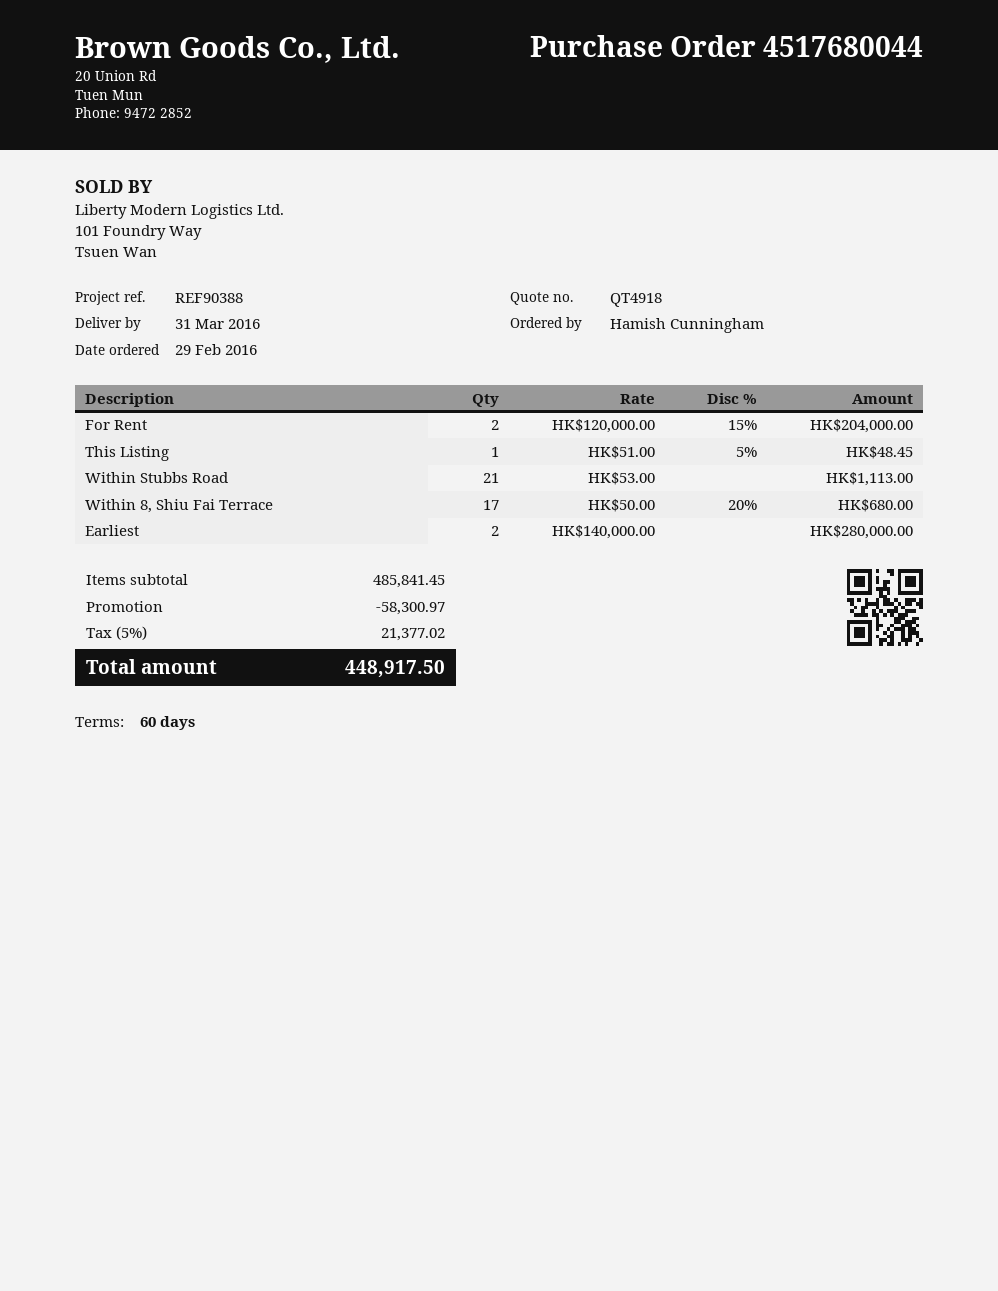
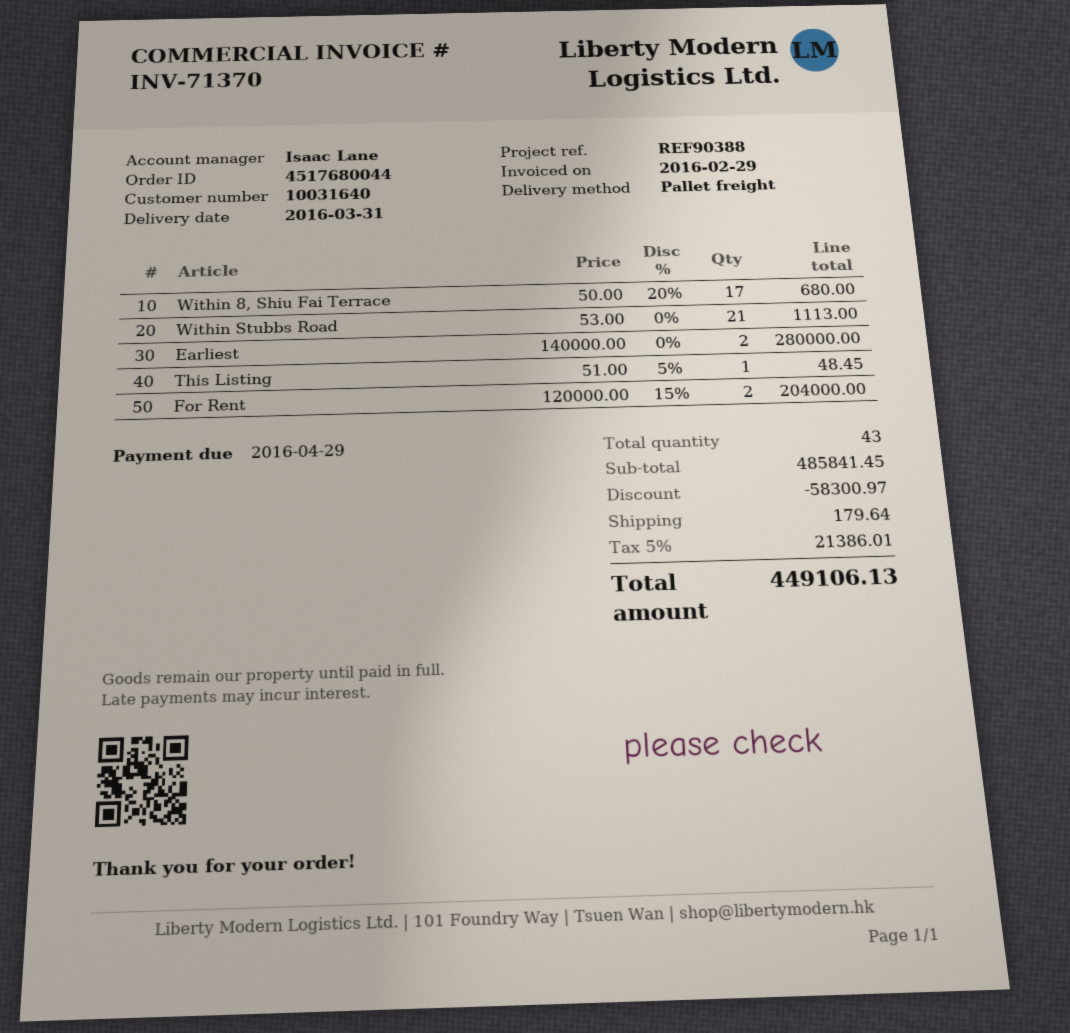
shipping: none -> 179.64
tax: 5% = 21377.02 -> 5% = 21386.01
total: 448917.50 -> 449106.13

